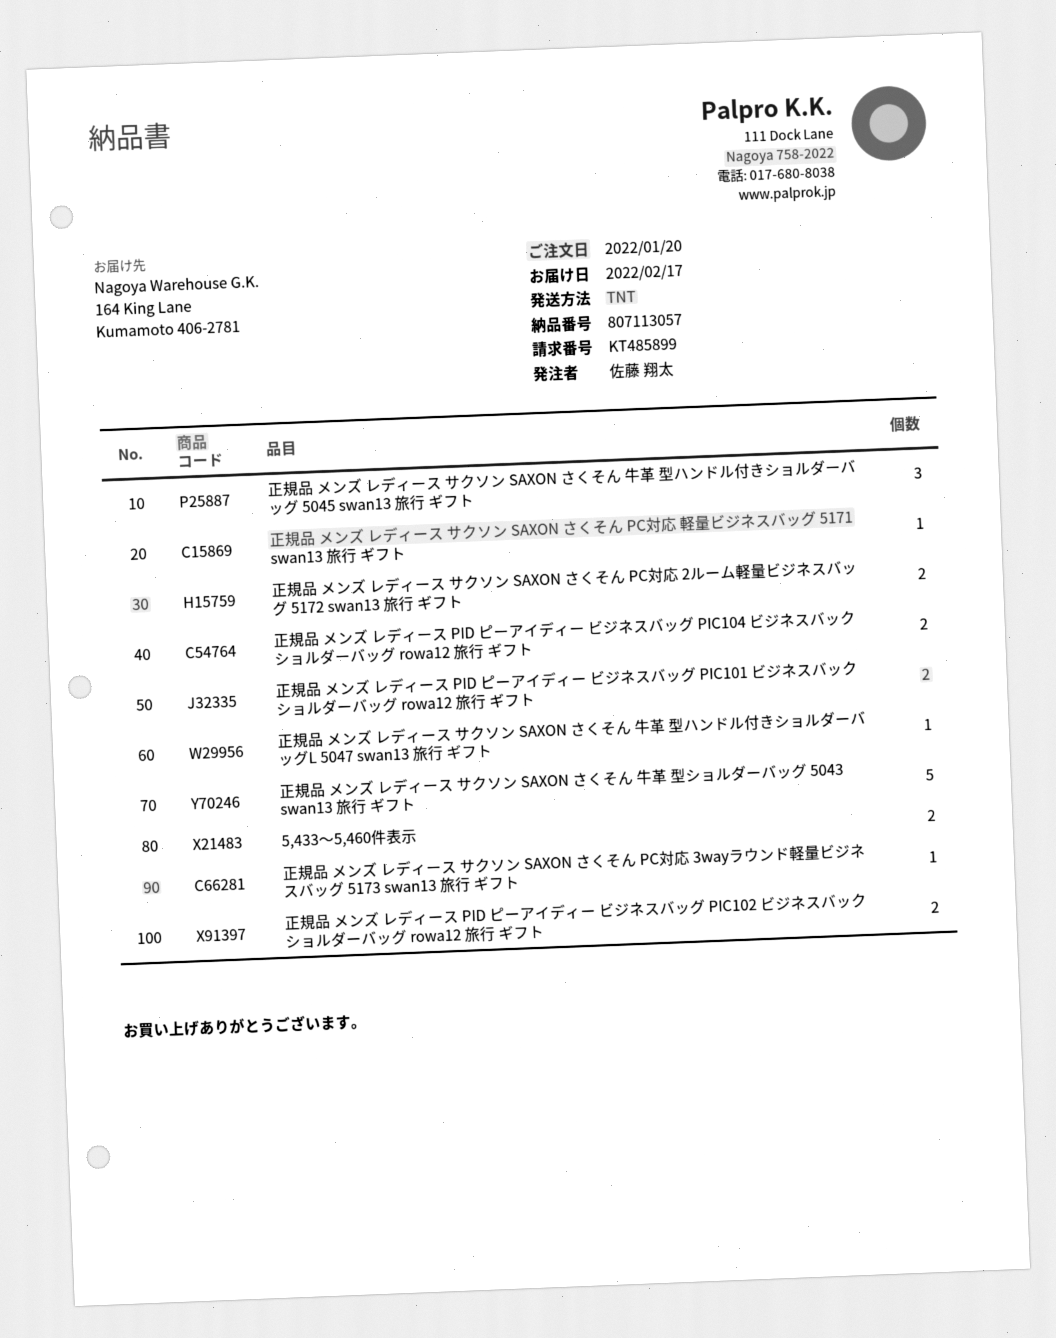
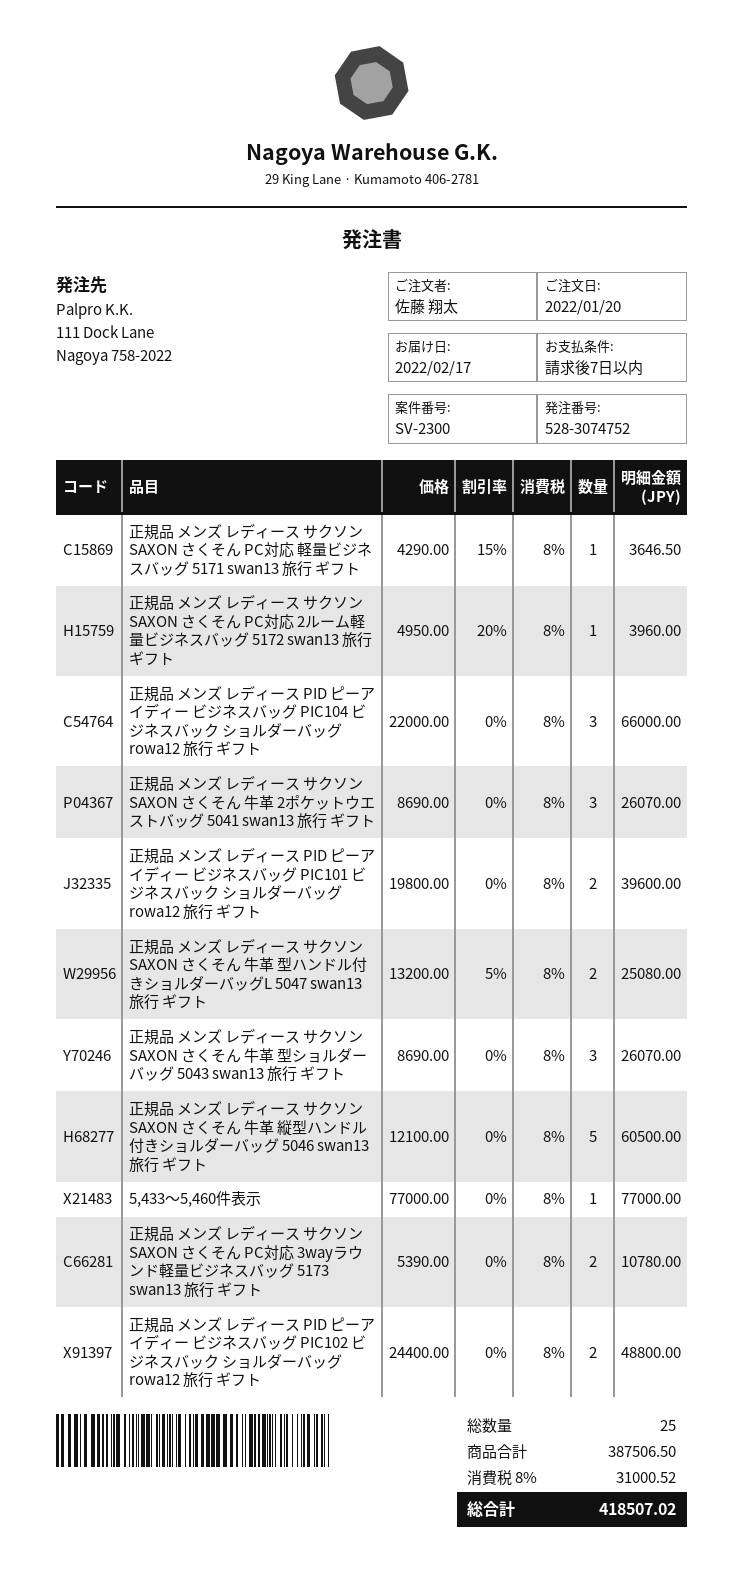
正規品 メンズ レディース サクソン SAXON さくそん 牛革 型ハンドル付きショルダーバッグ 5045 swan13 旅行 ギフト: 3 -> none
正規品 メンズ レディース サクソン SAXON さくそん PC対応 2ルーム軽量ビジネスバッグ 5172 swan13 旅行 ギフト: 2 -> 1
正規品 メンズ レディース PID ピーアイディー ビジネスバッグ PIC104 ビジネスバック ショルダーバッグ rowa12 旅行 ギフト: 2 -> 3
正規品 メンズ レディース サクソン SAXON さくそん 牛革 型ハンドル付きショルダーバッグL 5047 swan13 旅行 ギフト: 1 -> 2
正規品 メンズ レディース サクソン SAXON さくそん 牛革 型ショルダーバッグ 5043 swan13 旅行 ギフト: 5 -> 3
5,433〜5,460件表示: 2 -> 1
正規品 メンズ レディース サクソン SAXON さくそん PC対応 3wayラウンド軽量ビジネスバッグ 5173 swan13 旅行 ギフト: 1 -> 2
正規品 メンズ レディース サクソン SAXON さくそん 牛革 2ポケットウエストバッグ 5041 swan13 旅行 ギフト: none -> 3
正規品 メンズ レディース サクソン SAXON さくそん 牛革 縦型ハンドル付きショルダーバッグ 5046 swan13 旅行 ギフト: none -> 5

